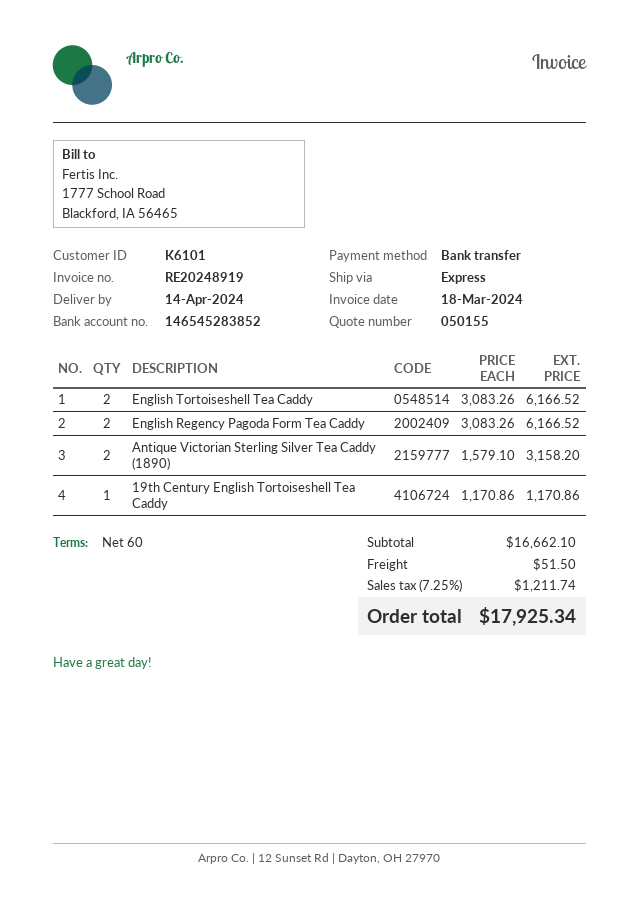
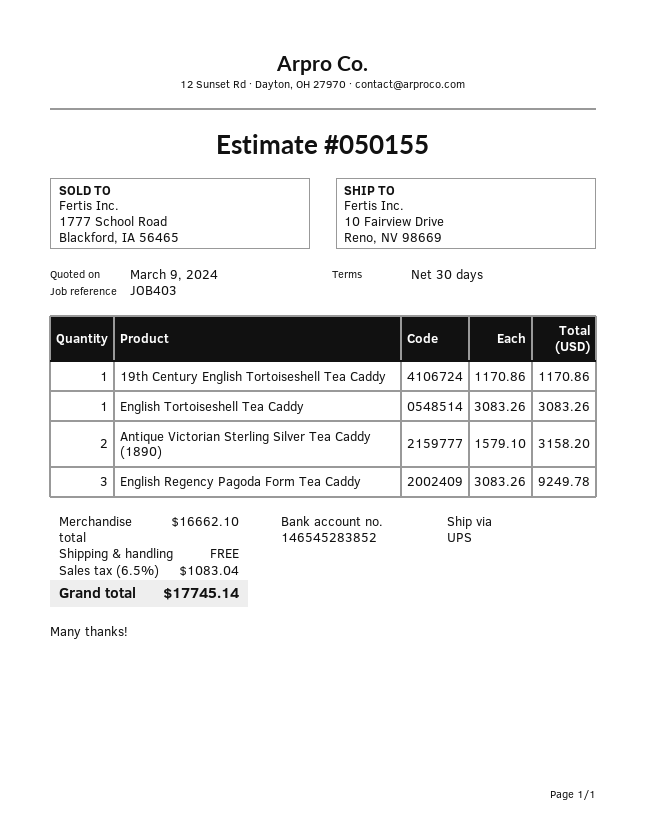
payment terms: 60 days -> 30 days
shipping method: express -> UPS
English Tortoiseshell Tea Caddy: 2 x 3083.26 = 6166.52 -> 1 x 3083.26 = 3083.26
English Regency Pagoda Form Tea Caddy: 2 x 3083.26 = 6166.52 -> 3 x 3083.26 = 9249.78
shipping: 51.50 -> 0.00
tax: 7.25% = 1211.74 -> 6.5% = 1083.04
total: 17925.34 -> 17745.14

